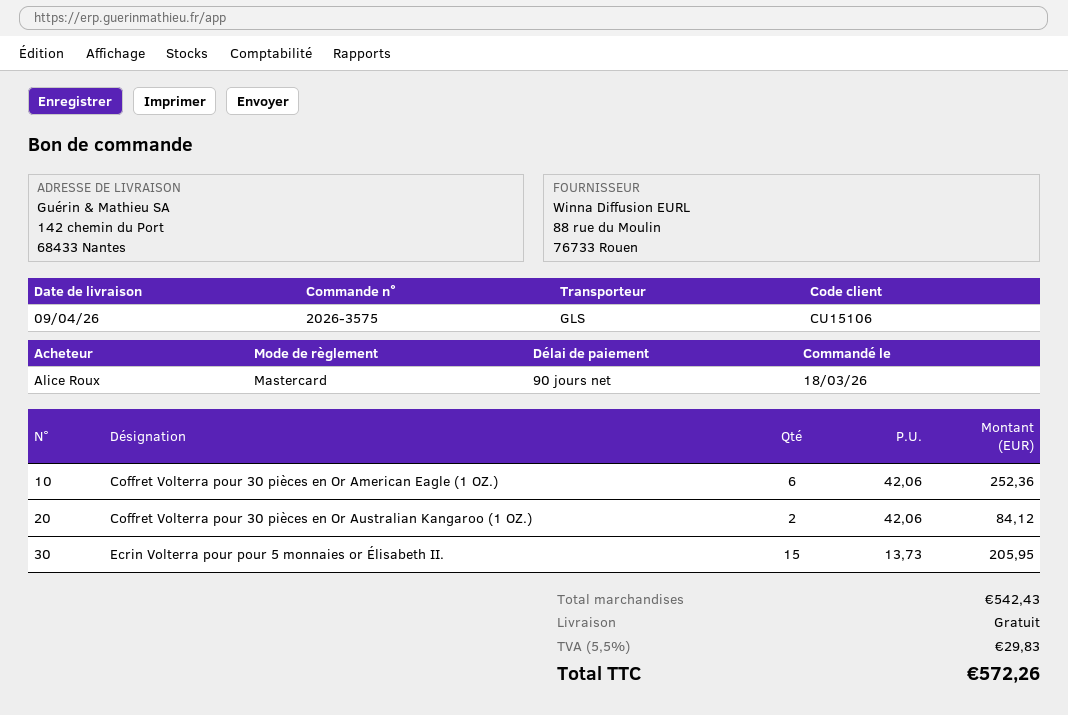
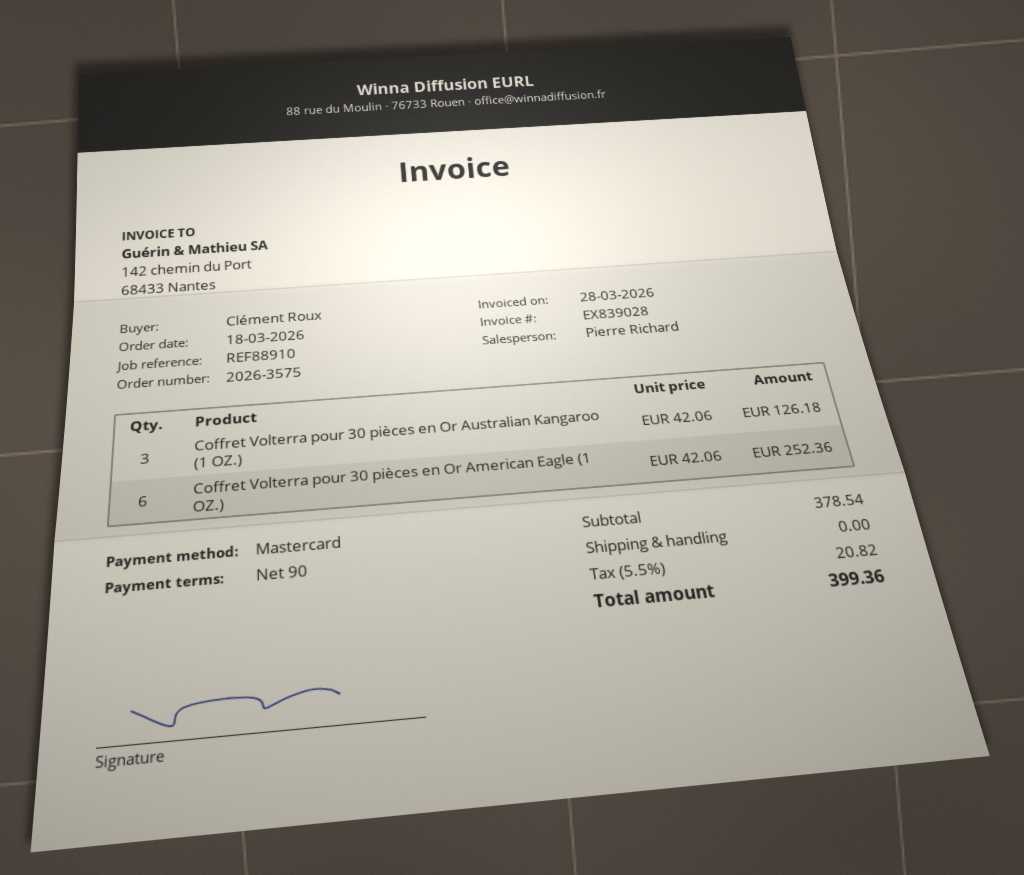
ordered by: Alice Roux -> Clément Roux
Coffret Volterra pour 30 pièces en Or Australian Kangaroo (1 OZ.): 2 x 42.06 = 84.12 -> 3 x 42.06 = 126.18
Ecrin Volterra pour pour 5 monnaies or Élisabeth II.: 15 x 13.73 = 205.95 -> none
subtotal: 542.43 -> 378.54
tax: 5.5% = 29.83 -> 5.5% = 20.82
total: 572.26 -> 399.36

